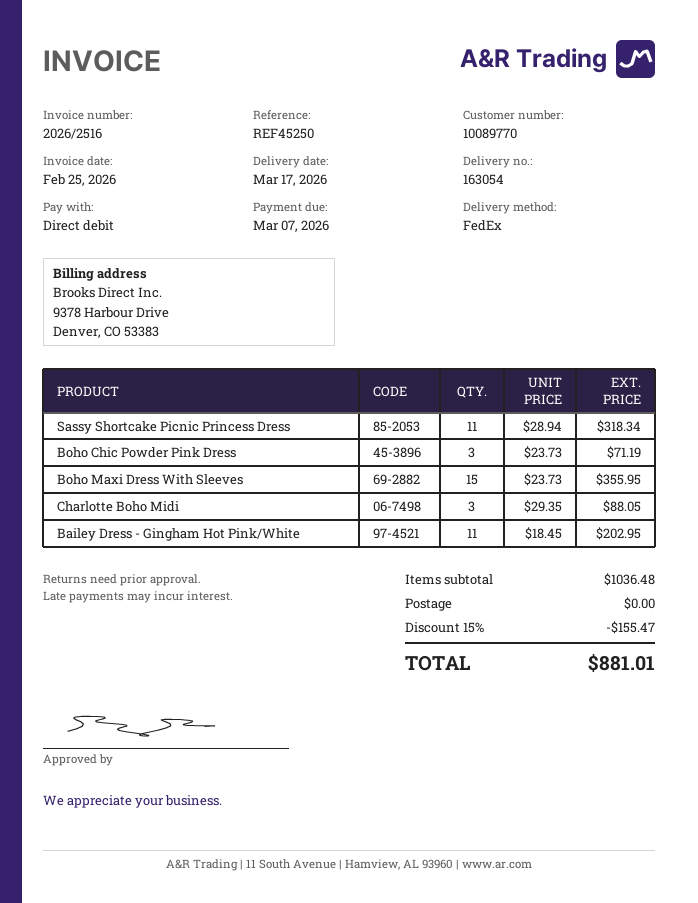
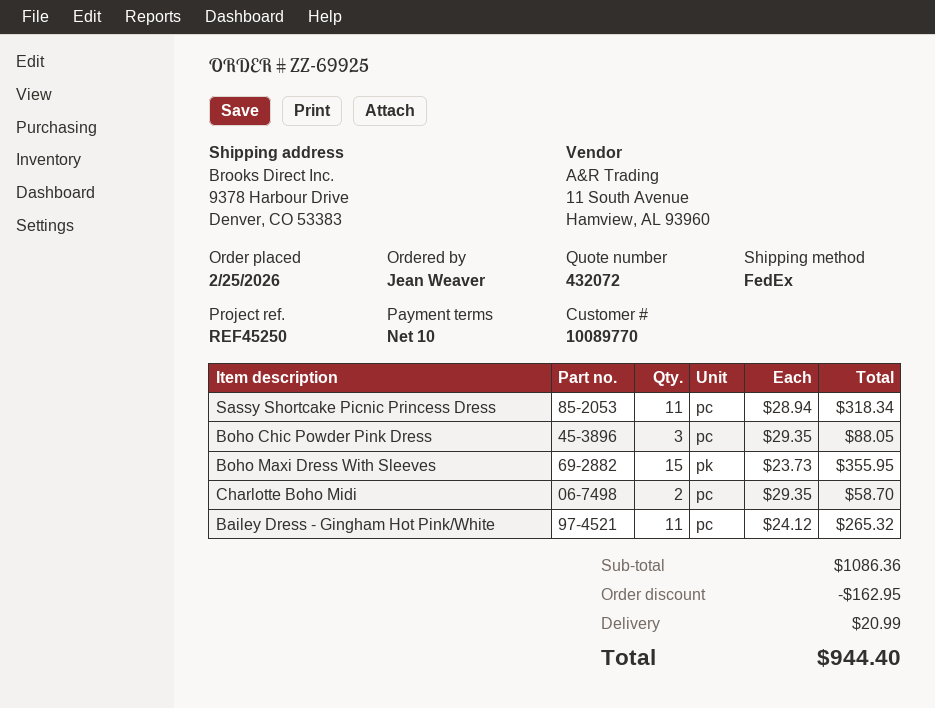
Boho Chic Powder Pink Dress: 3 x 23.73 = 71.19 -> 3 x 29.35 = 88.05
Charlotte Boho Midi: 3 x 29.35 = 88.05 -> 2 x 29.35 = 58.70
Bailey Dress - Gingham Hot Pink/White: 11 x 18.45 = 202.95 -> 11 x 24.12 = 265.32
subtotal: 1036.48 -> 1086.36
discount: 155.47 -> 162.95
shipping: 0.00 -> 20.99
total: 881.01 -> 944.40

